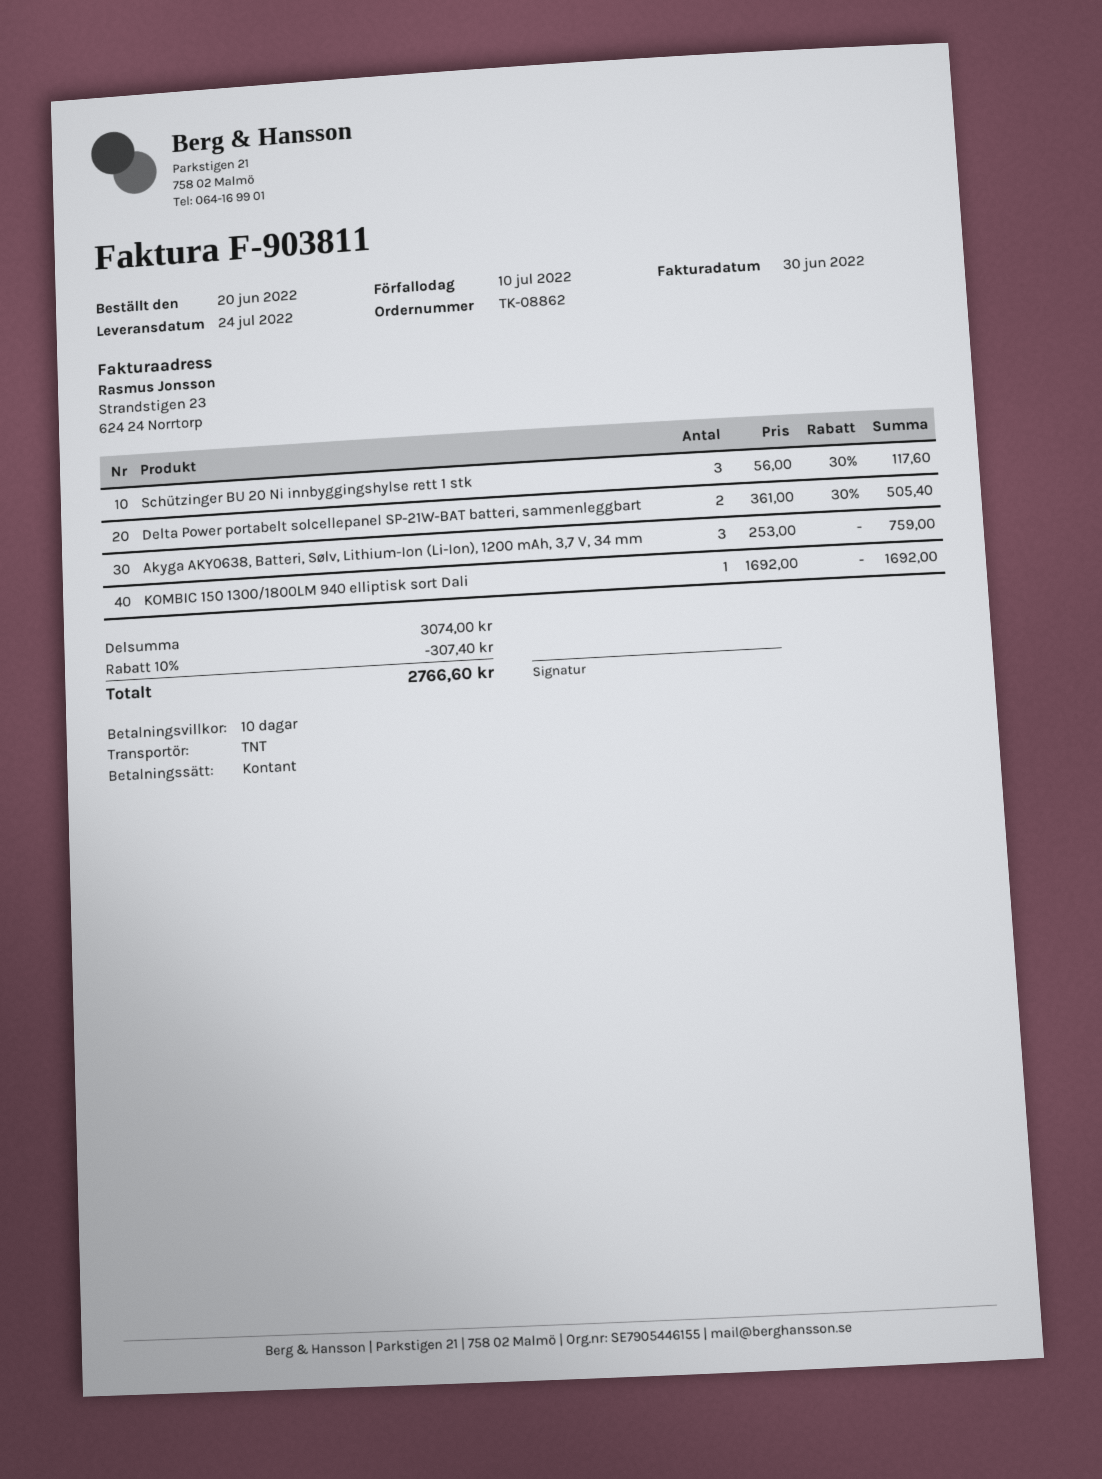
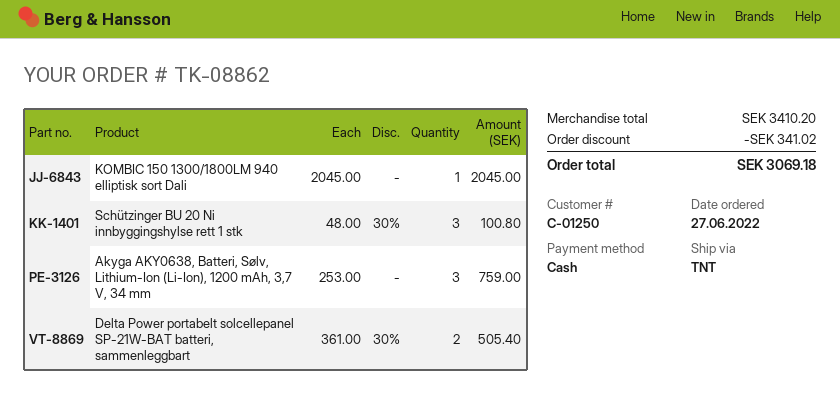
order date: 2022-06-20 -> 2022-06-27
Schützinger BU 20 Ni innbyggingshylse rett 1 stk: 3 x 56.00 - 30% = 117.60 -> 3 x 48.00 - 30% = 100.80
KOMBIC 150 1300/1800LM 940 elliptisk sort Dali: 1 x 1692.00 = 1692.00 -> 1 x 2045.00 = 2045.00
subtotal: 3074.00 -> 3410.20
discount: 307.40 -> 341.02
total: 2766.60 -> 3069.18

